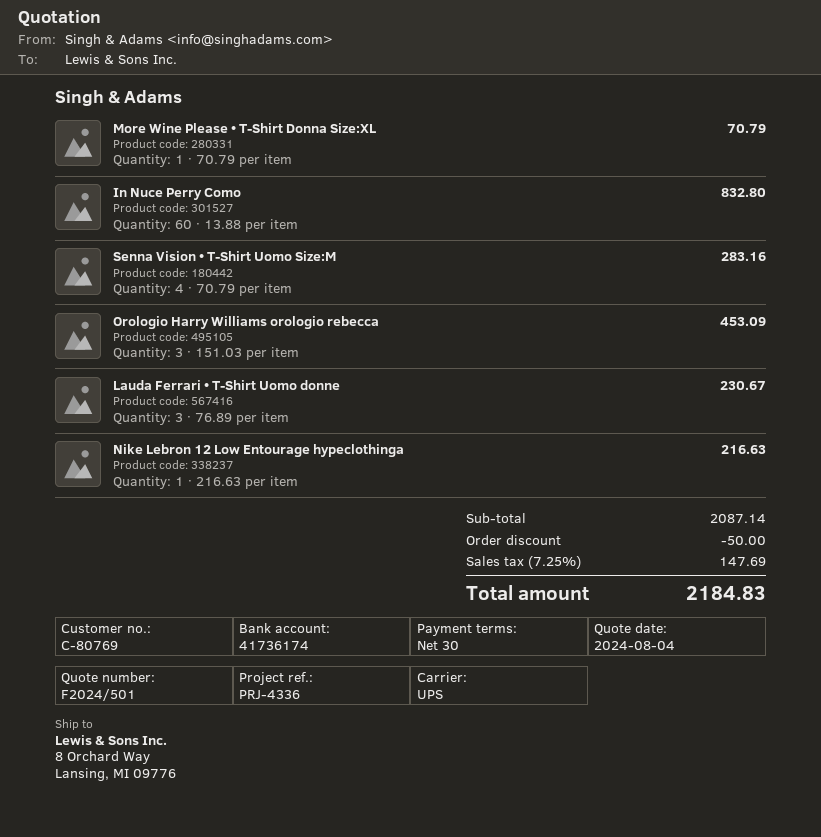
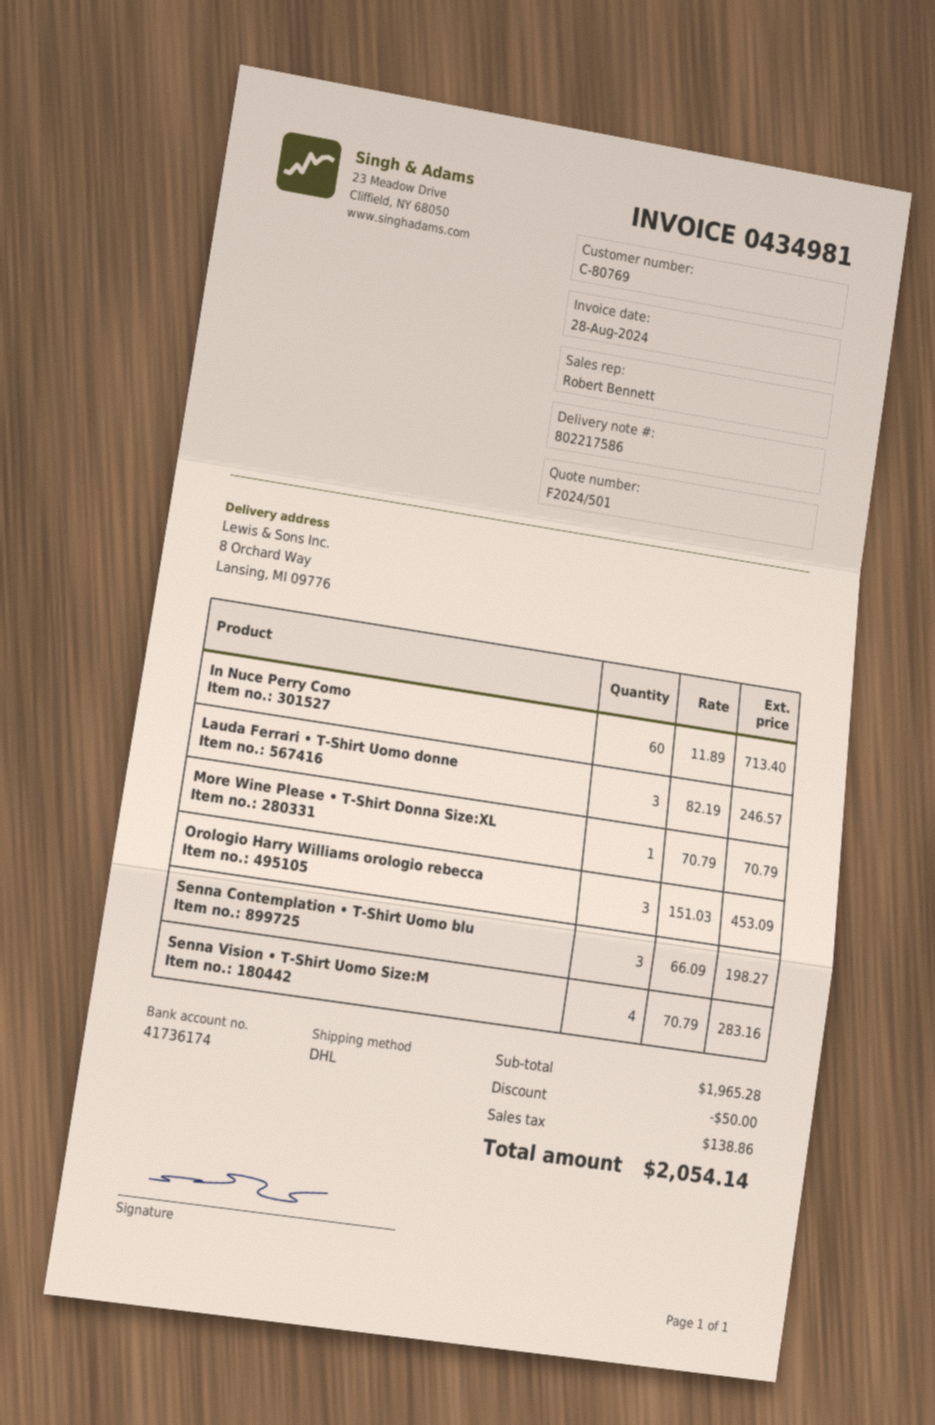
shipping method: UPS -> DHL
In Nuce Perry Como: 60 x 13.88 = 832.80 -> 60 x 11.89 = 713.40
Lauda Ferrari • T-Shirt Uomo donne: 3 x 76.89 = 230.67 -> 3 x 82.19 = 246.57
Nike Lebron 12 Low Entourage hypeclothinga: 1 x 216.63 = 216.63 -> none
Senna Contemplation • T-Shirt Uomo blu: none -> 3 x 66.09 = 198.27
subtotal: 2087.14 -> 1965.28
tax: 147.69 -> 138.86
total: 2184.83 -> 2054.14

